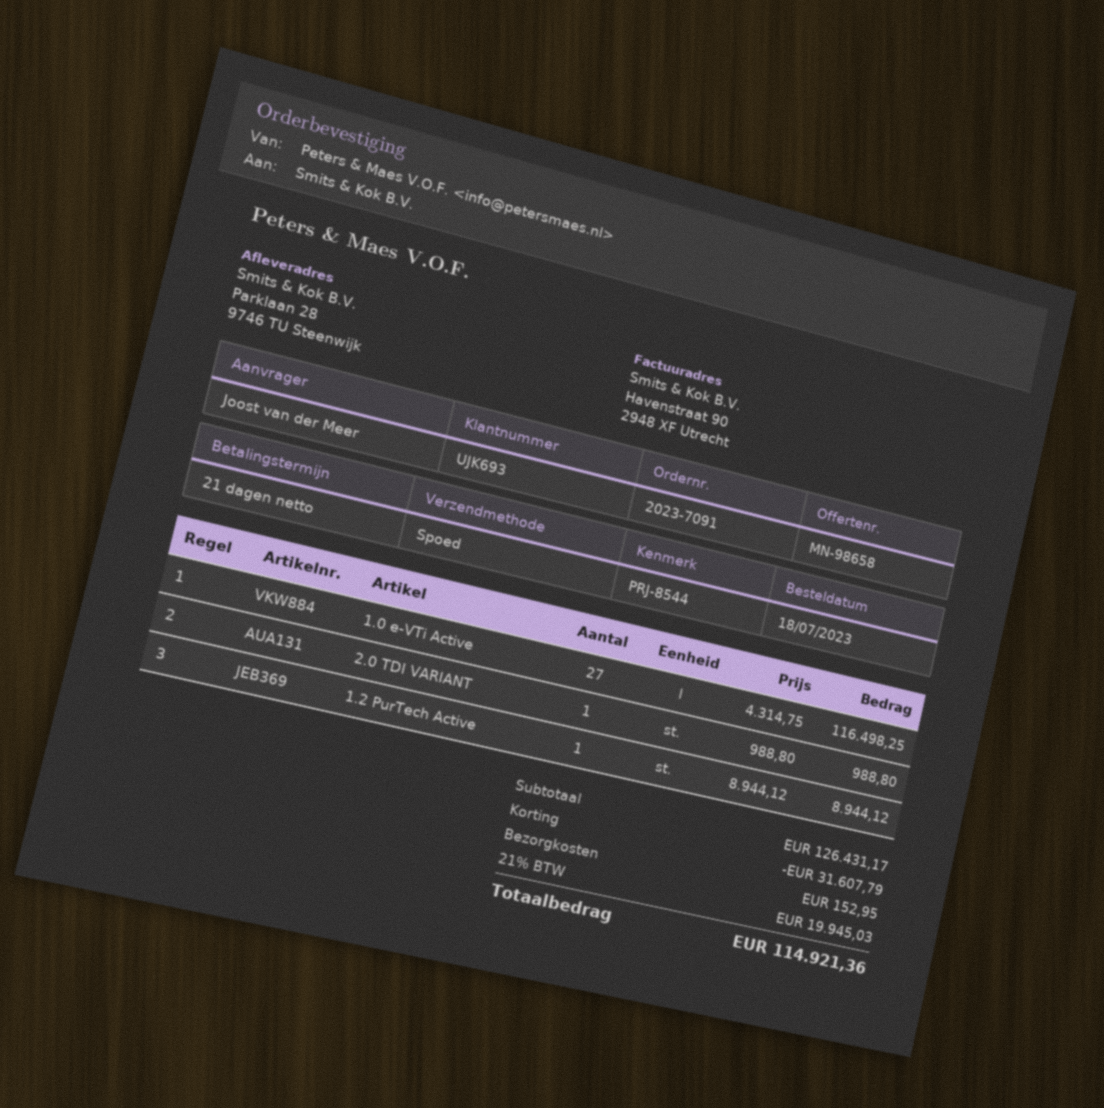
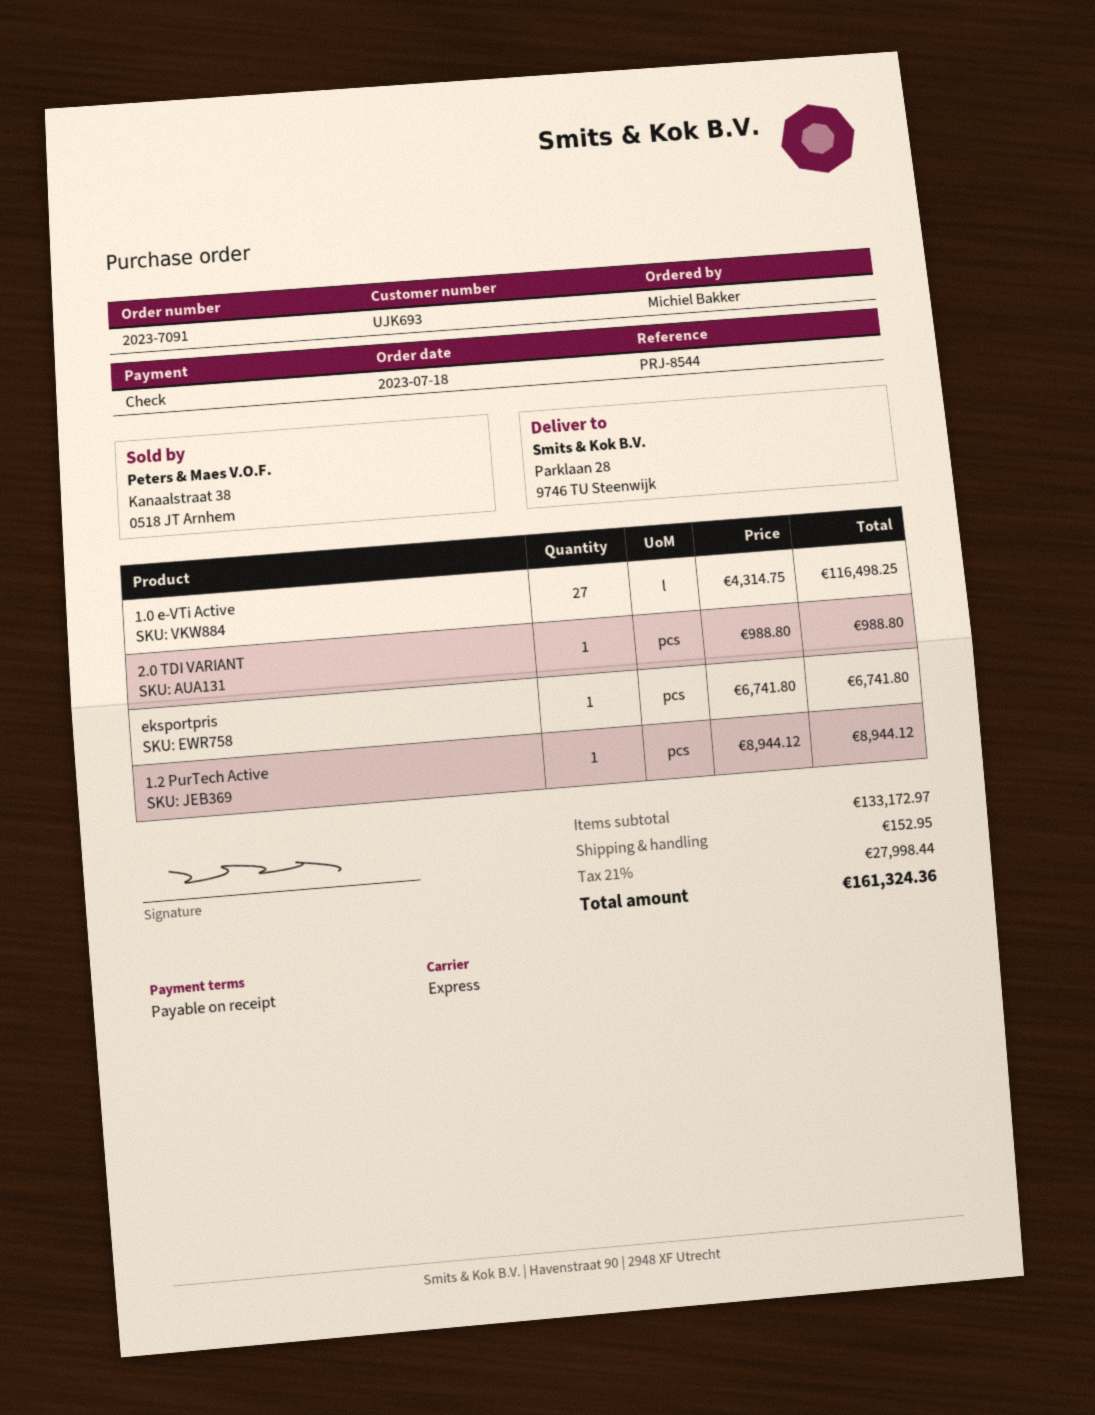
payment terms: 21 days -> on receipt
ordered by: Joost van der Meer -> Michiel Bakker
eksportpris: none -> 1 x 6741.80 = 6741.80
subtotal: 126431.17 -> 133172.97
discount: 31607.79 -> none
tax: 21% = 19945.03 -> 21% = 27998.44
total: 114921.36 -> 161324.36

